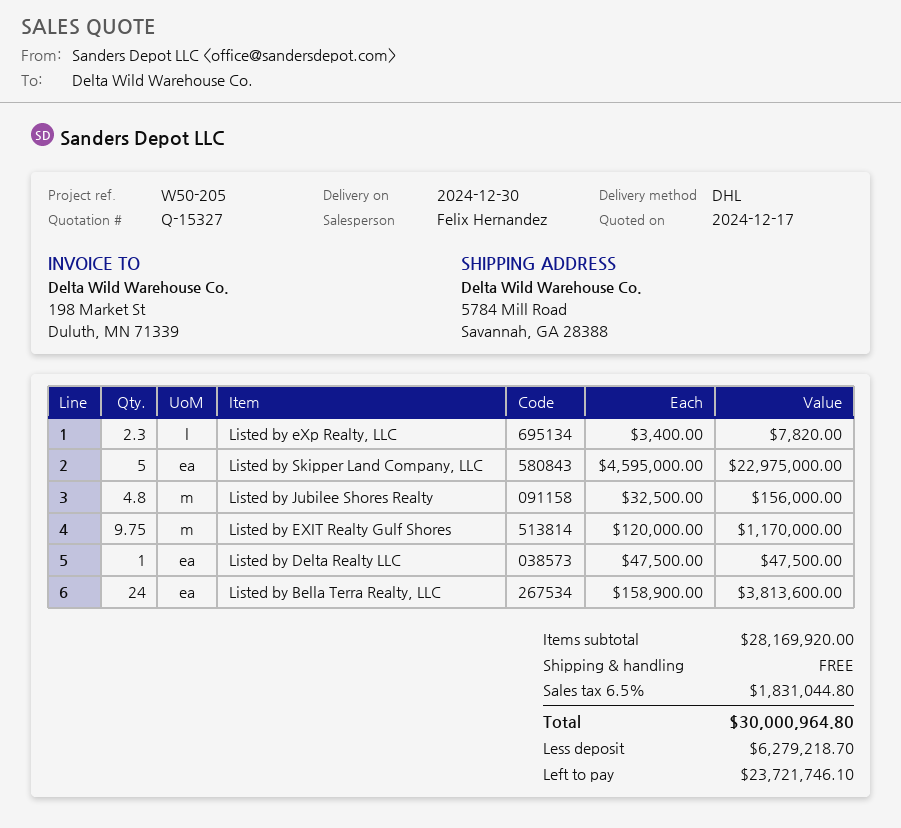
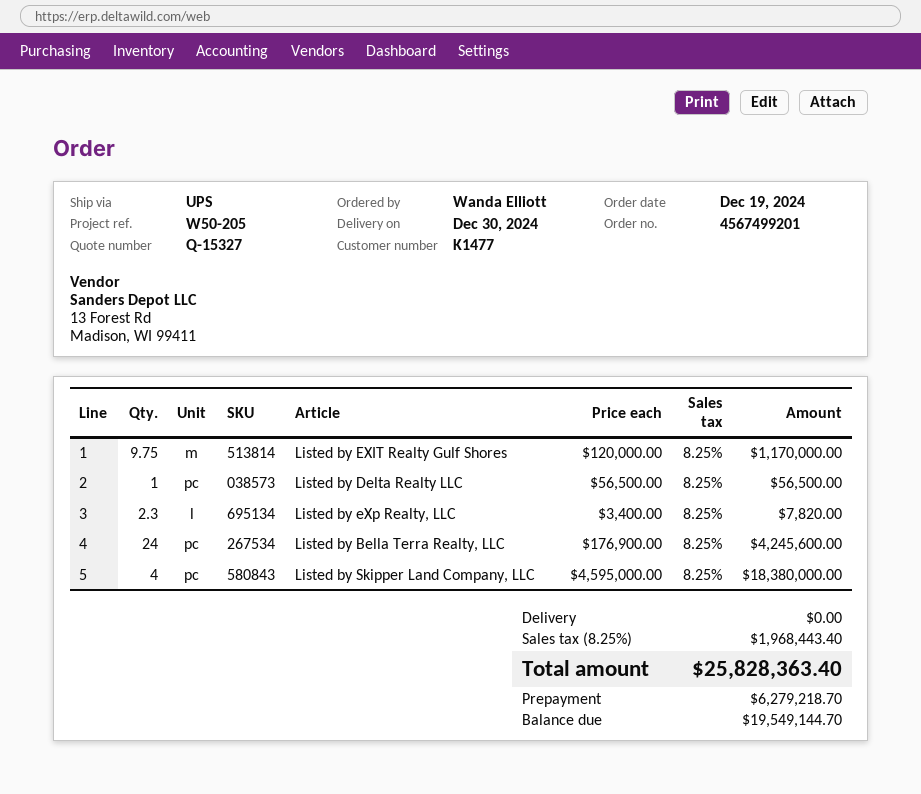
shipping method: DHL -> UPS
Listed by Skipper Land Company, LLC: 5 x 4595000.00 = 22975000.00 -> 4 x 4595000.00 = 18380000.00
Listed by Jubilee Shores Realty: 4.8 x 32500.00 = 156000.00 -> none
Listed by Delta Realty LLC: 1 x 47500.00 = 47500.00 -> 1 x 56500.00 = 56500.00
Listed by Bella Terra Realty, LLC: 24 x 158900.00 = 3813600.00 -> 24 x 176900.00 = 4245600.00
tax: 6.5% = 1831044.80 -> 8.25% = 1968443.40
total: 30000964.80 -> 25828363.40
balance: 23721746.10 -> 19549144.70

